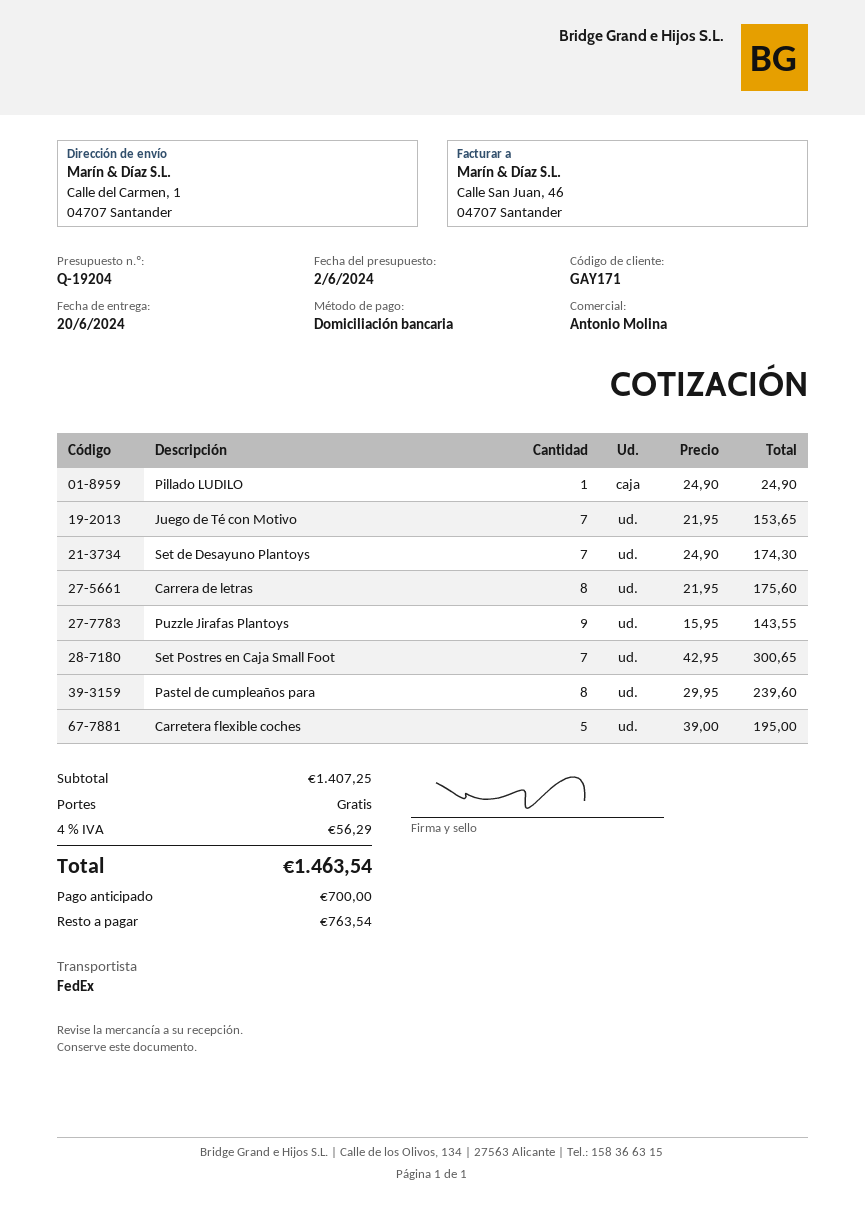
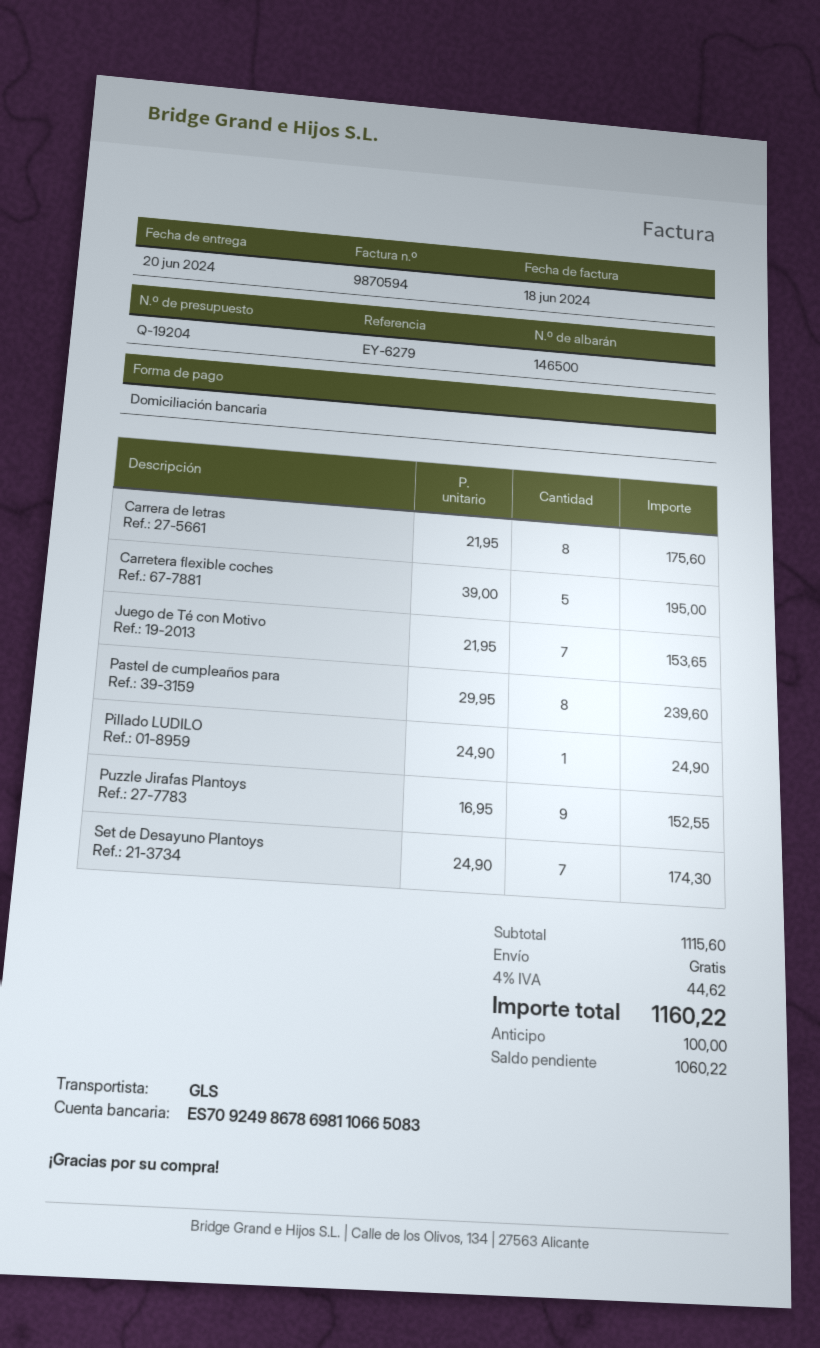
shipping method: FedEx -> GLS
Puzzle Jirafas Plantoys: 9 x 15.95 = 143.55 -> 9 x 16.95 = 152.55
Set Postres en Caja Small Foot: 7 x 42.95 = 300.65 -> none
subtotal: 1407.25 -> 1115.60
tax: 4% = 56.29 -> 4% = 44.62
total: 1463.54 -> 1160.22
deposit: 700.00 -> 100.00
balance: 763.54 -> 1060.22

